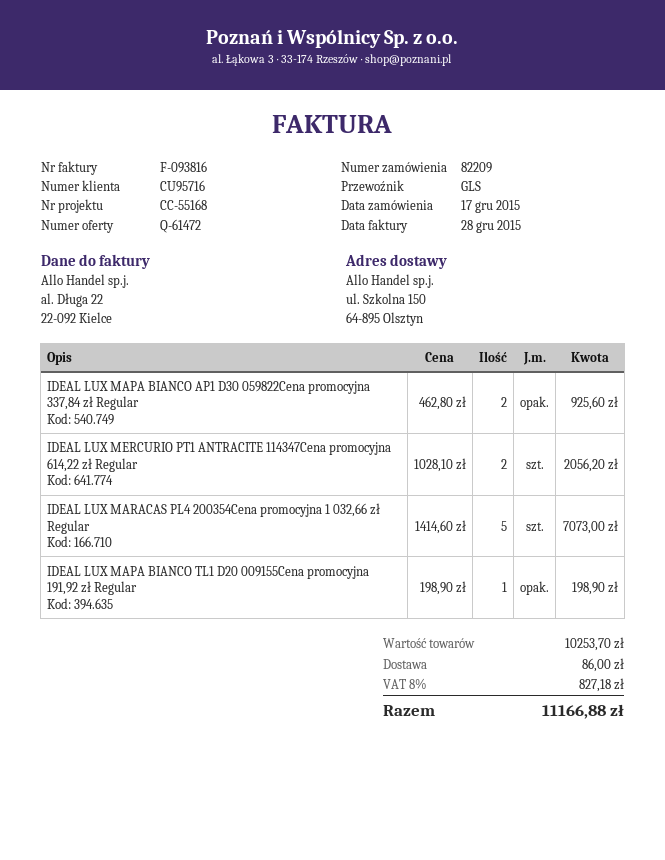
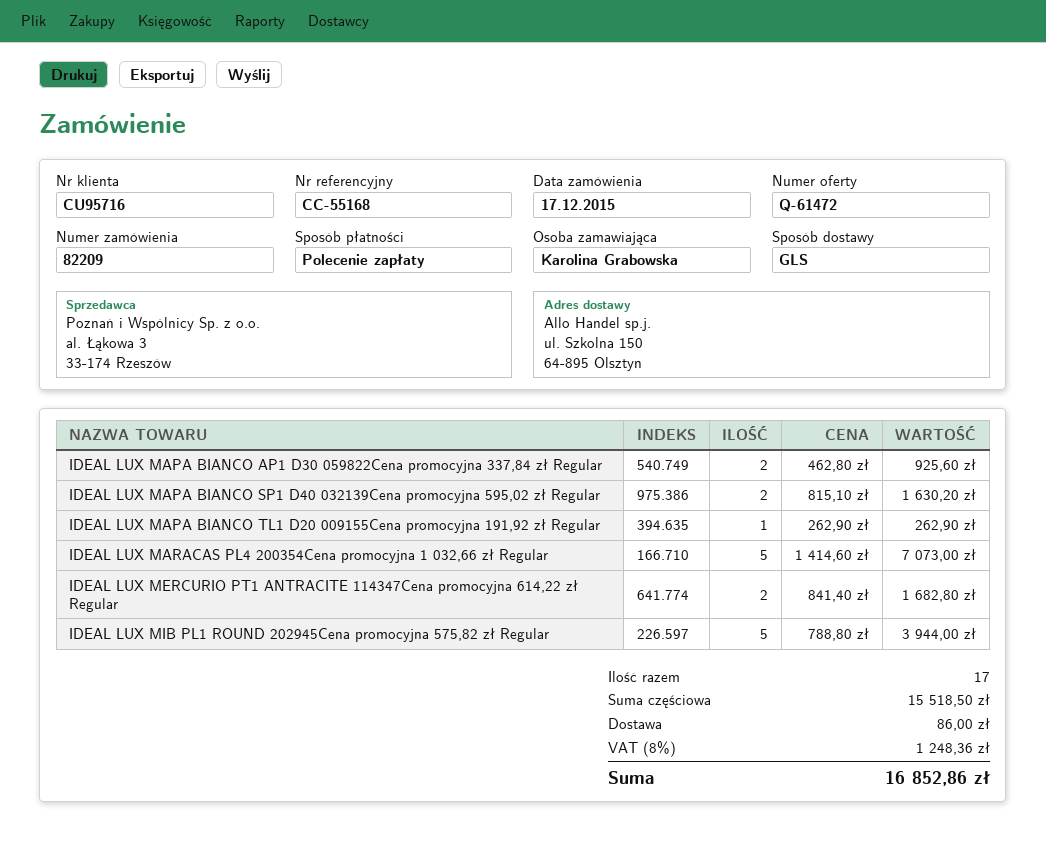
IDEAL LUX MERCURIO PT1 ANTRACITE 114347Cena promocyjna 614,22 zł Regular: 2 x 1028.10 = 2056.20 -> 2 x 841.40 = 1682.80
IDEAL LUX MAPA BIANCO TL1 D20 009155Cena promocyjna 191,92 zł Regular: 1 x 198.90 = 198.90 -> 1 x 262.90 = 262.90
IDEAL LUX MAPA BIANCO SP1 D40 032139Cena promocyjna 595,02 zł Regular: none -> 2 x 815.10 = 1630.20
IDEAL LUX MIB PL1 ROUND 202945Cena promocyjna 575,82 zł Regular: none -> 5 x 788.80 = 3944.00
subtotal: 10253.70 -> 15518.50
tax: 8% = 827.18 -> 8% = 1248.36
total: 11166.88 -> 16852.86

